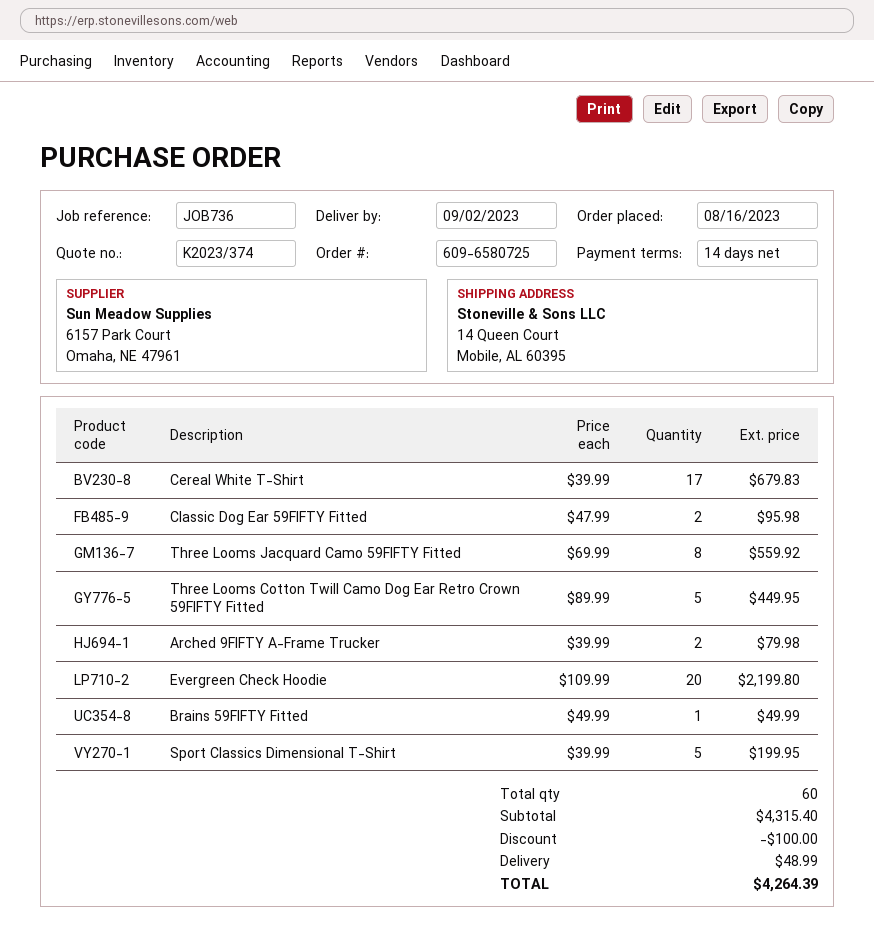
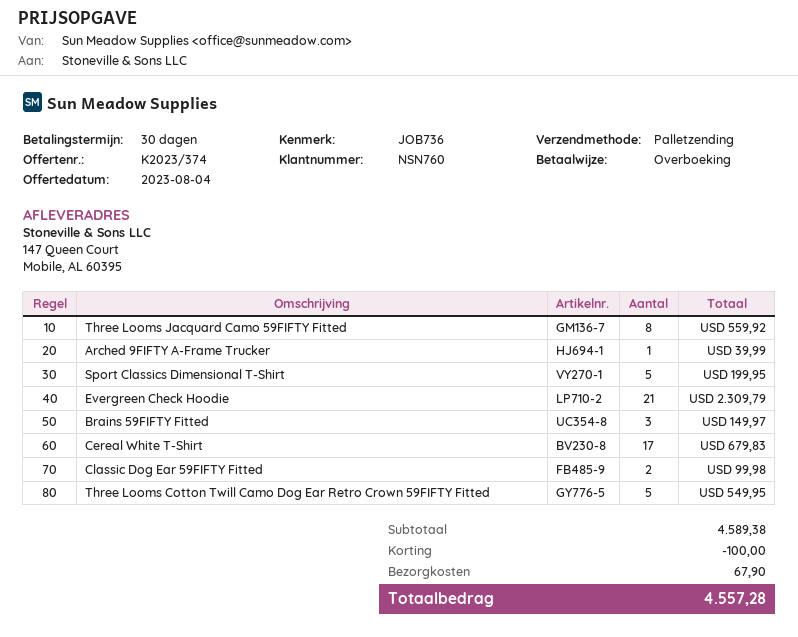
payment terms: 14 days -> 30 days
ship to: 14 Queen Court, Mobile, AL 60395 -> 147 Queen Court, Mobile, AL 60395
Classic Dog Ear 59FIFTY Fitted: 2 for 95.98 -> 2 for 99.98
Three Looms Cotton Twill Camo Dog Ear Retro Crown 59FIFTY Fitted: 5 for 449.95 -> 5 for 549.95
Arched 9FIFTY A-Frame Trucker: 2 for 79.98 -> 1 for 39.99
Evergreen Check Hoodie: 20 for 2199.80 -> 21 for 2309.79
Brains 59FIFTY Fitted: 1 for 49.99 -> 3 for 149.97
subtotal: 4315.40 -> 4589.38
shipping: 48.99 -> 67.90
total: 4264.39 -> 4557.28

